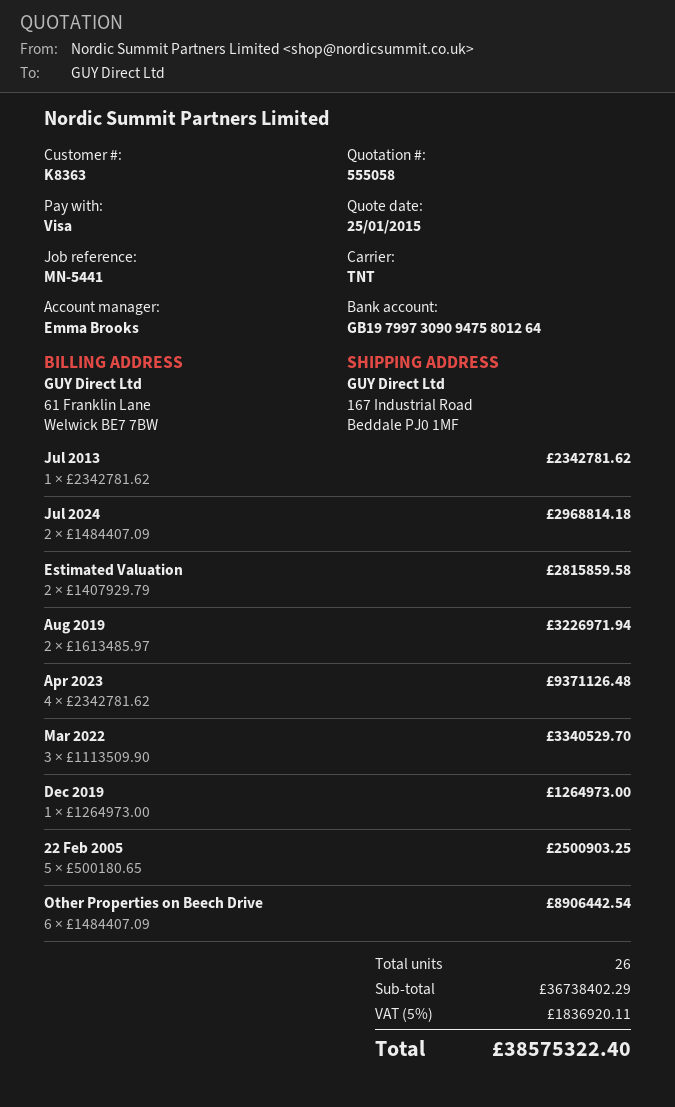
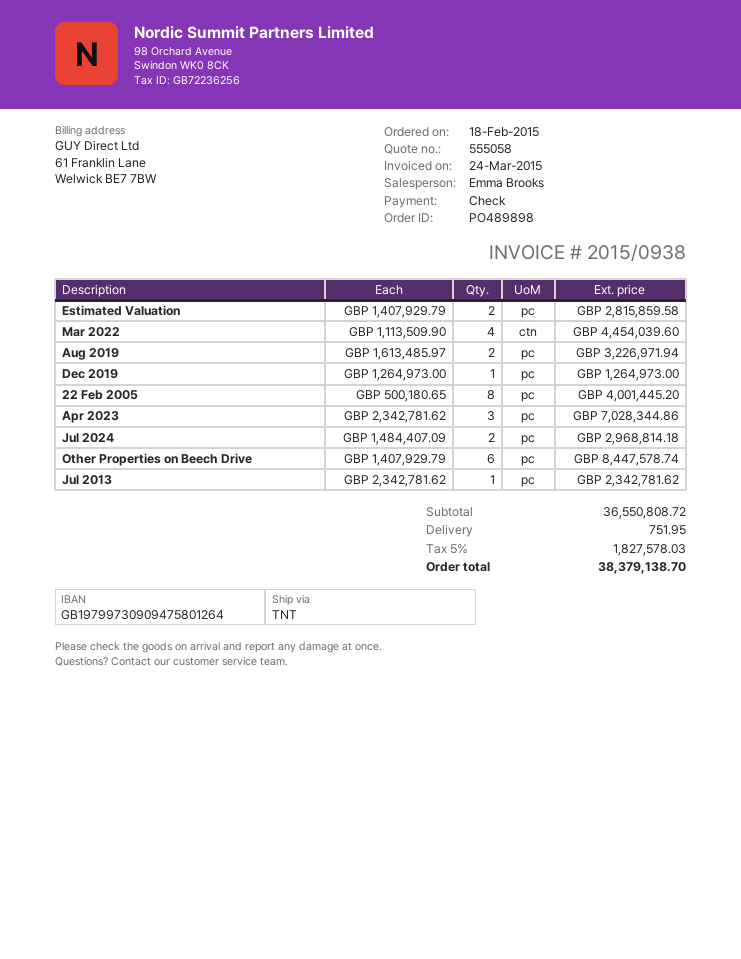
payment method: Visa -> cheque
Apr 2023: 4 x 2342781.62 = 9371126.48 -> 3 x 2342781.62 = 7028344.86
Mar 2022: 3 x 1113509.90 = 3340529.70 -> 4 x 1113509.90 = 4454039.60
22 Feb 2005: 5 x 500180.65 = 2500903.25 -> 8 x 500180.65 = 4001445.20
Other Properties on Beech Drive: 6 x 1484407.09 = 8906442.54 -> 6 x 1407929.79 = 8447578.74
subtotal: 36738402.29 -> 36550808.72
shipping: none -> 751.95
tax: 5% = 1836920.11 -> 5% = 1827578.03
total: 38575322.40 -> 38379138.70

